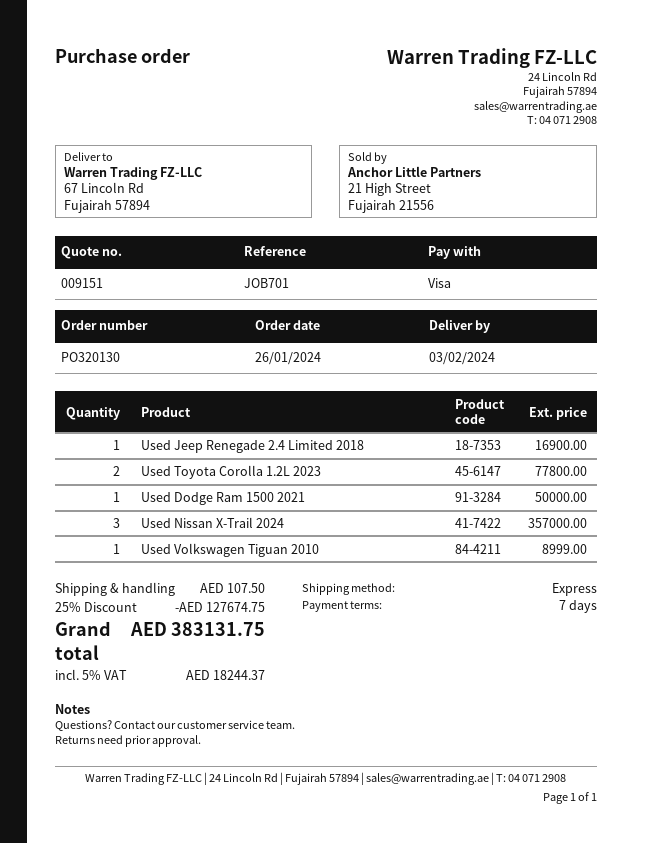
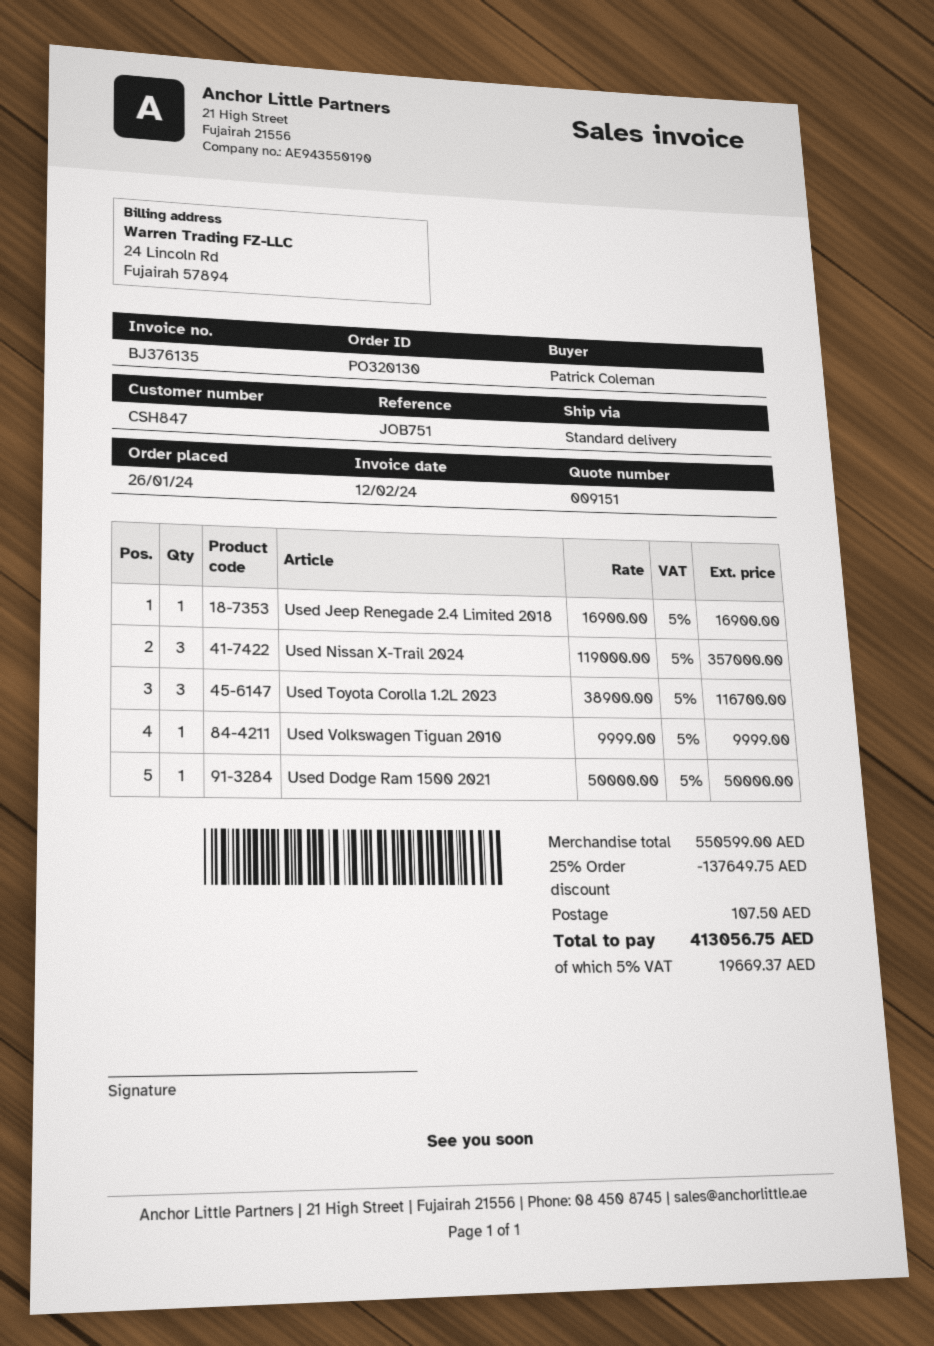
reference: JOB701 -> JOB751
shipping method: express -> standard
Used Toyota Corolla 1.2L 2023: 2 for 77800.00 -> 3 for 116700.00
Used Volkswagen Tiguan 2010: 1 for 8999.00 -> 1 for 9999.00
discount: 25% = 127674.75 -> 25% = 137649.75
tax: 5% = 18244.37 -> 5% = 19669.37
total: 383131.75 -> 413056.75

